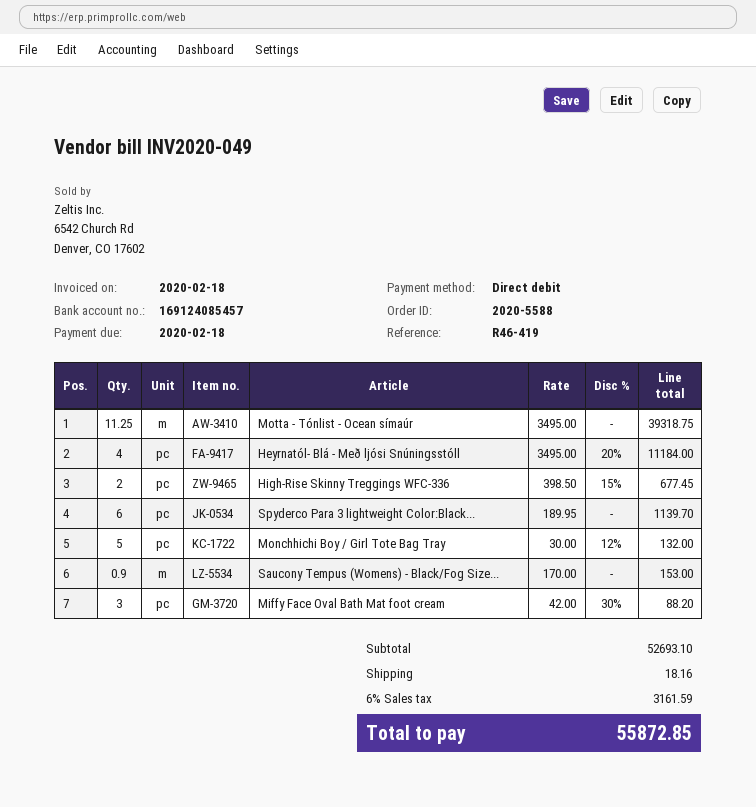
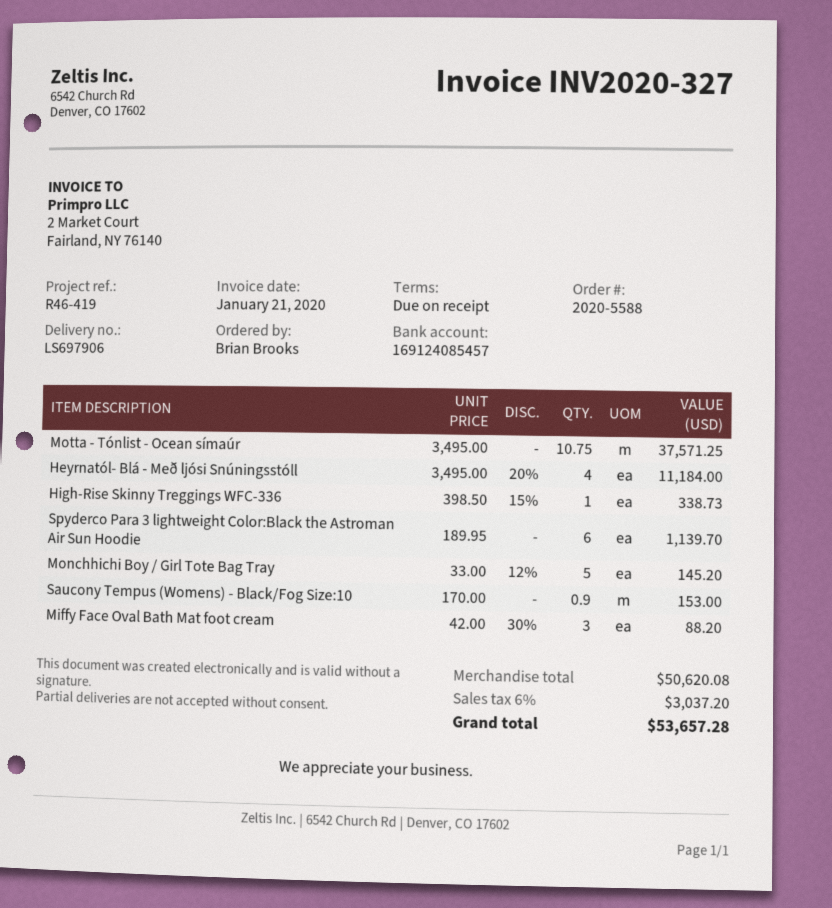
invoice number: INV2020-049 -> INV2020-327
invoice date: 2020-02-18 -> 2020-01-21
Motta - Tónlist - Ocean símaúr: 11.25 x 3495.00 = 39318.75 -> 10.75 x 3495.00 = 37571.25
High-Rise Skinny Treggings WFC-336: 2 x 398.50 - 15% = 677.45 -> 1 x 398.50 - 15% = 338.73
Monchhichi Boy / Girl Tote Bag Tray: 5 x 30.00 - 12% = 132.00 -> 5 x 33.00 - 12% = 145.20
subtotal: 52693.10 -> 50620.08
shipping: 18.16 -> none
tax: 6% = 3161.59 -> 6% = 3037.20
total: 55872.85 -> 53657.28

